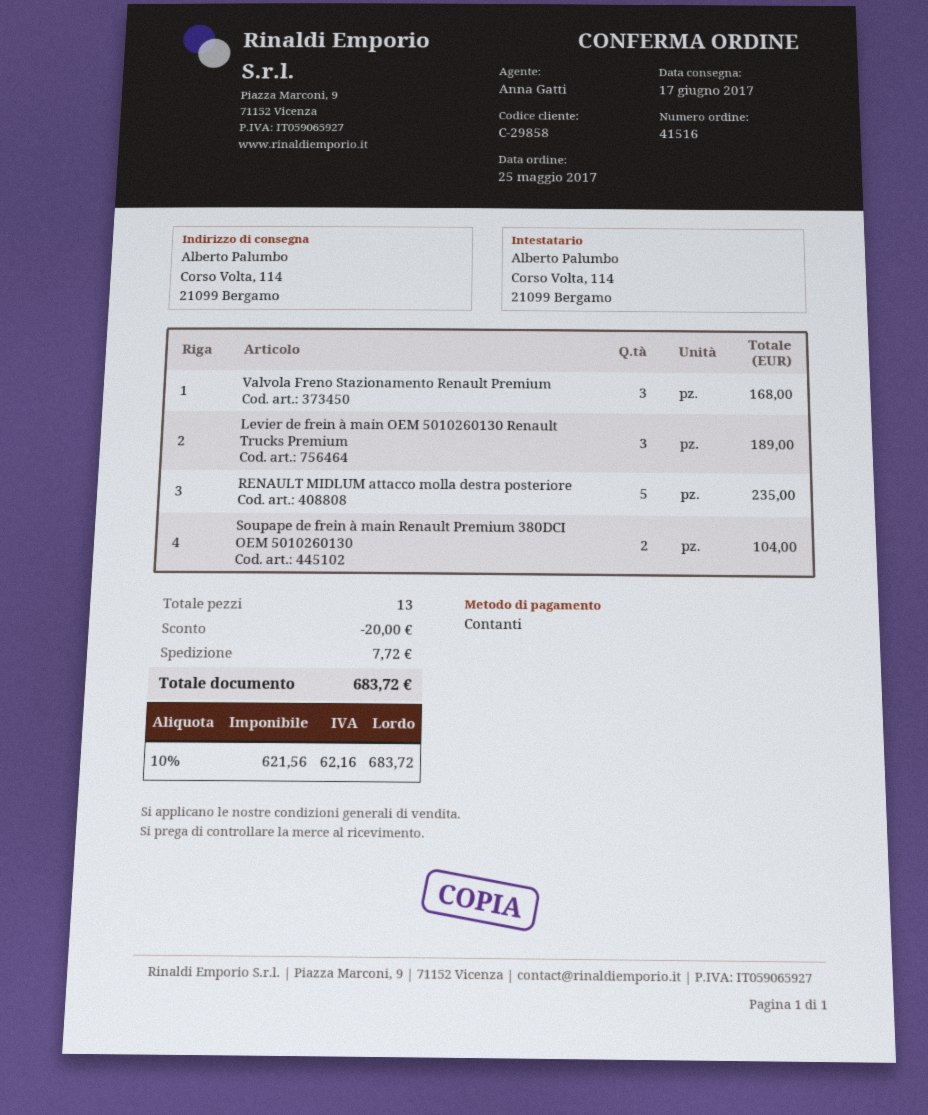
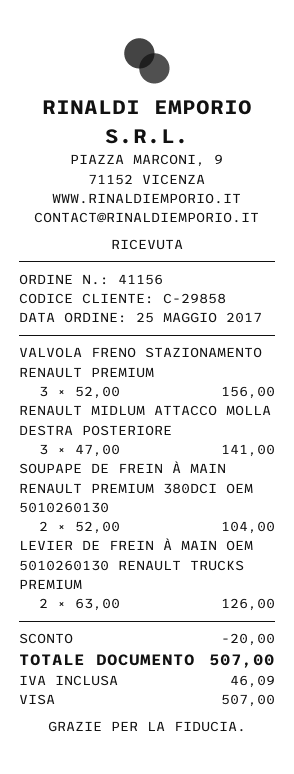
order number: 41516 -> 41156
payment method: cash -> Visa
Valvola Freno Stazionamento Renault Premium: 3 for 168.00 -> 3 for 156.00
Levier de frein à main OEM 5010260130 Renault Trucks Premium: 3 for 189.00 -> 2 for 126.00
RENAULT MIDLUM attacco molla destra posteriore: 5 for 235.00 -> 3 for 141.00
shipping: 7.72 -> none
tax: 62.16 -> 46.09
total: 683.72 -> 507.00

